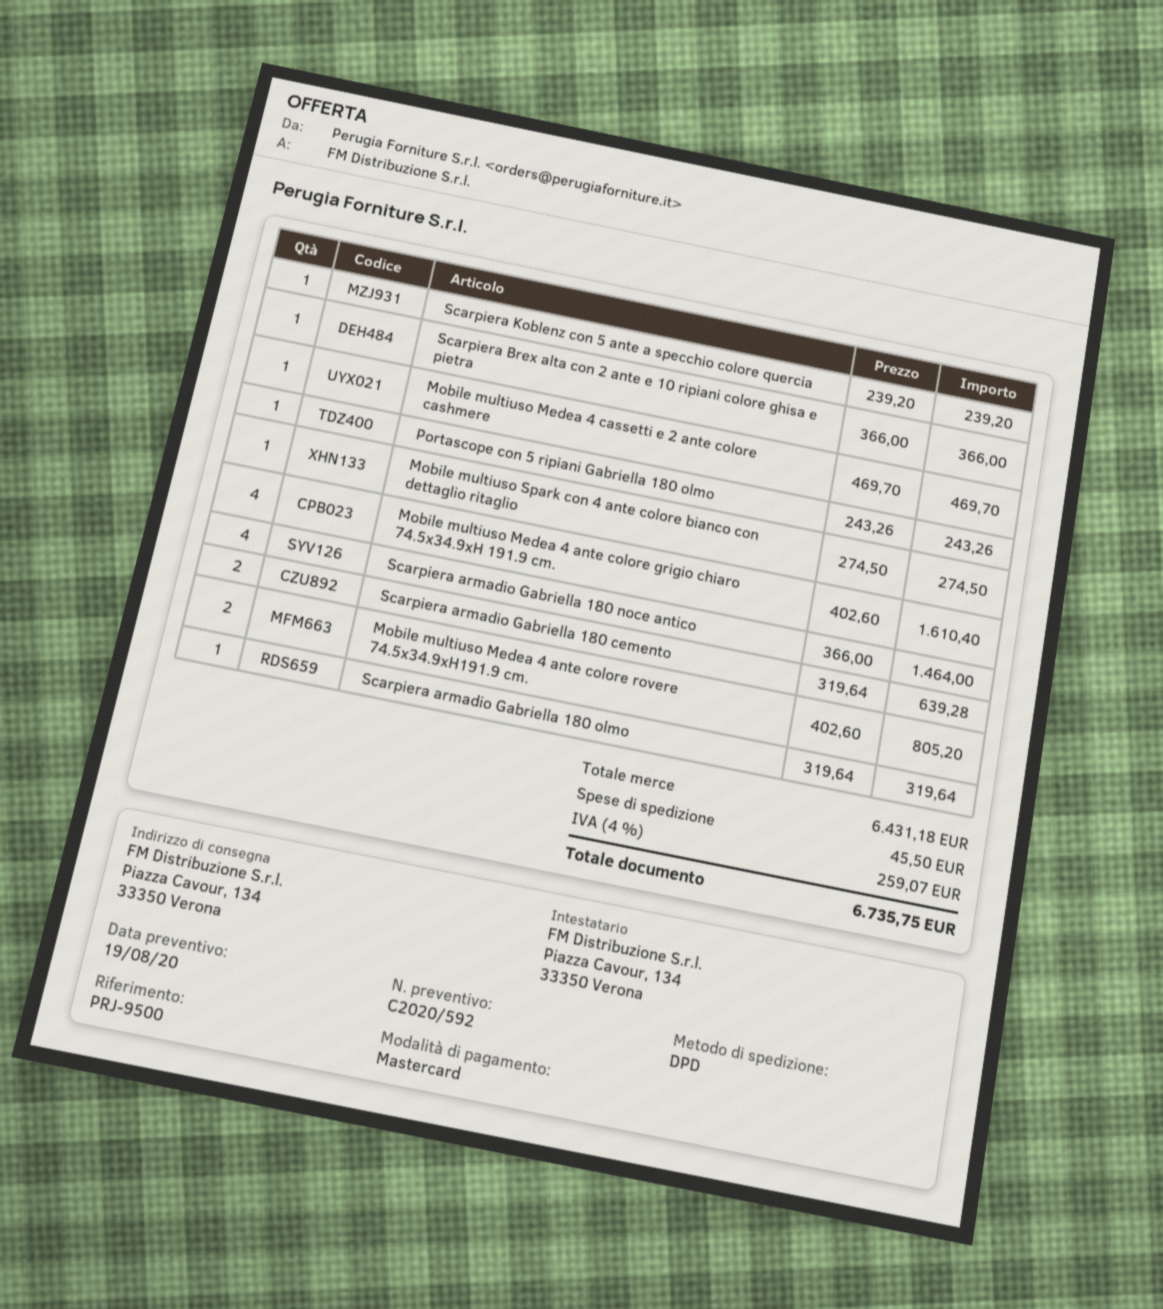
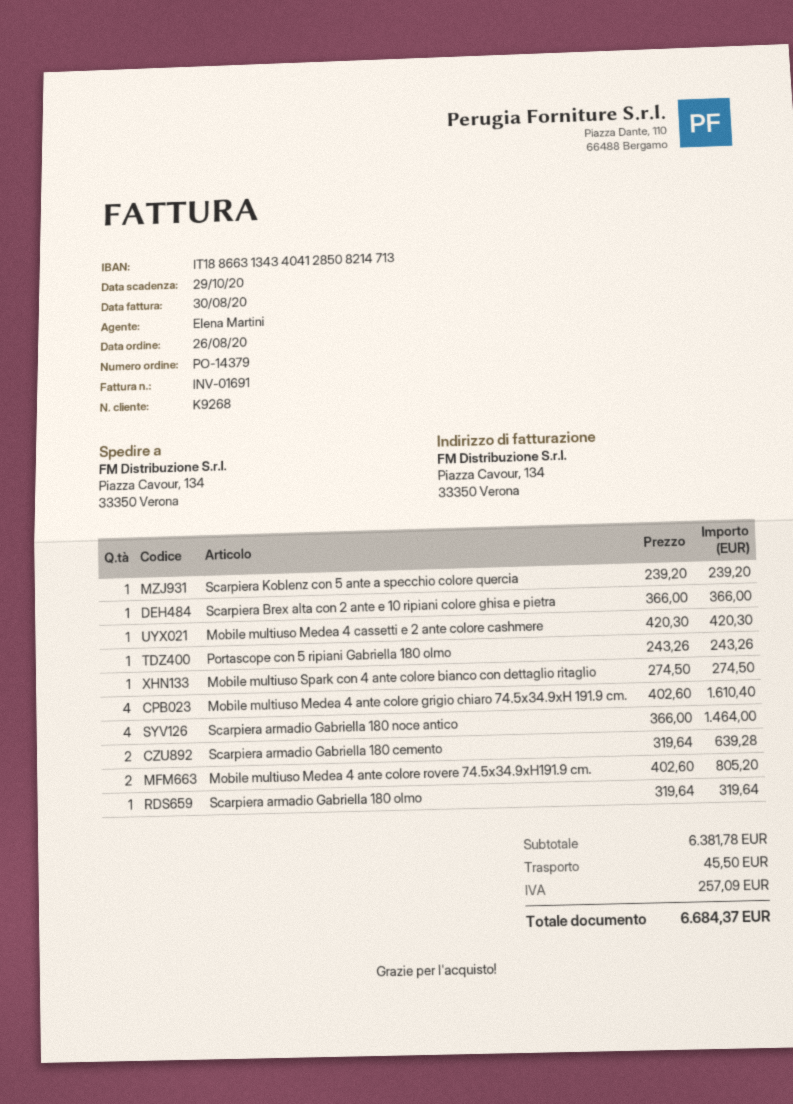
Mobile multiuso Medea 4 cassetti e 2 ante colore cashmere: 1 x 469.70 = 469.70 -> 1 x 420.30 = 420.30
subtotal: 6431.18 -> 6381.78
tax: 259.07 -> 257.09
total: 6735.75 -> 6684.37

